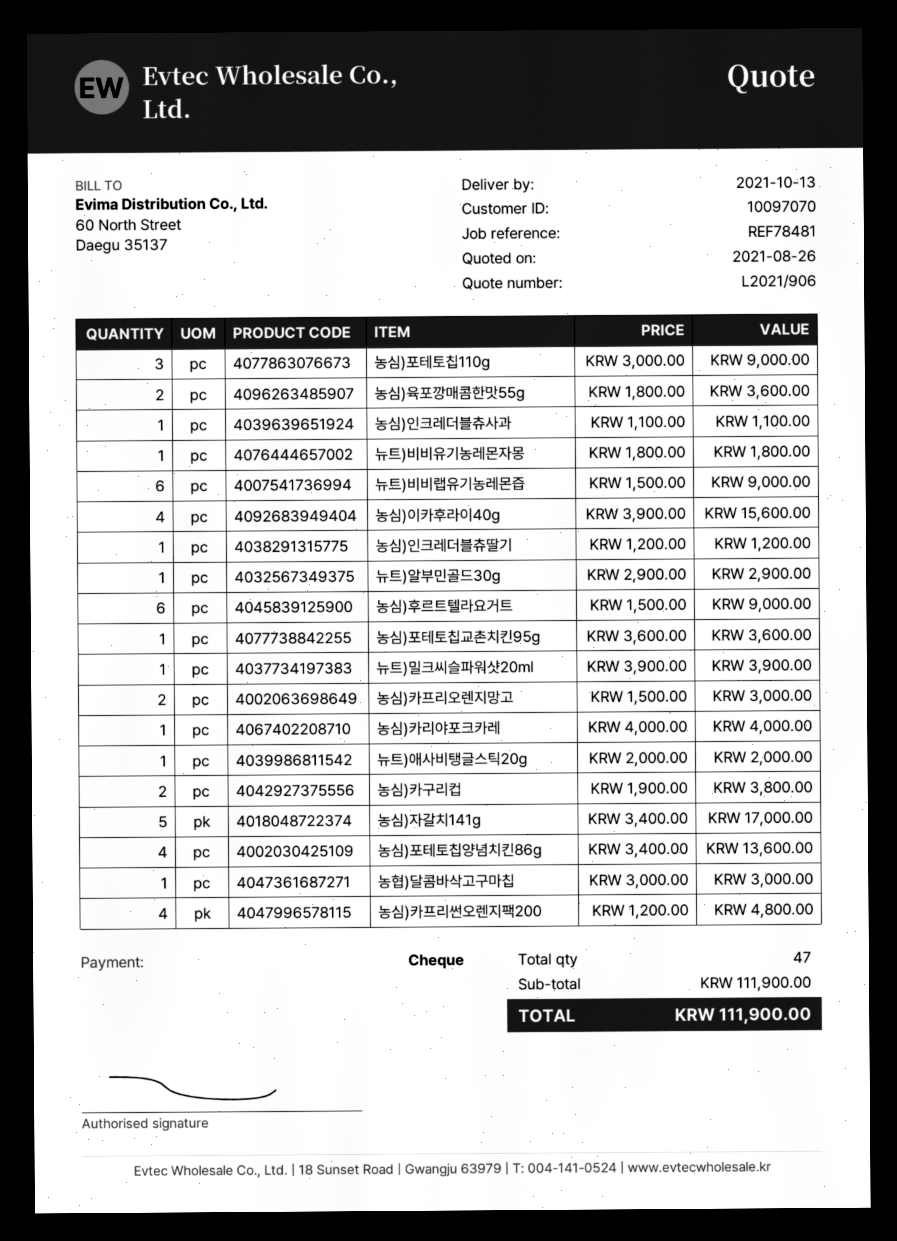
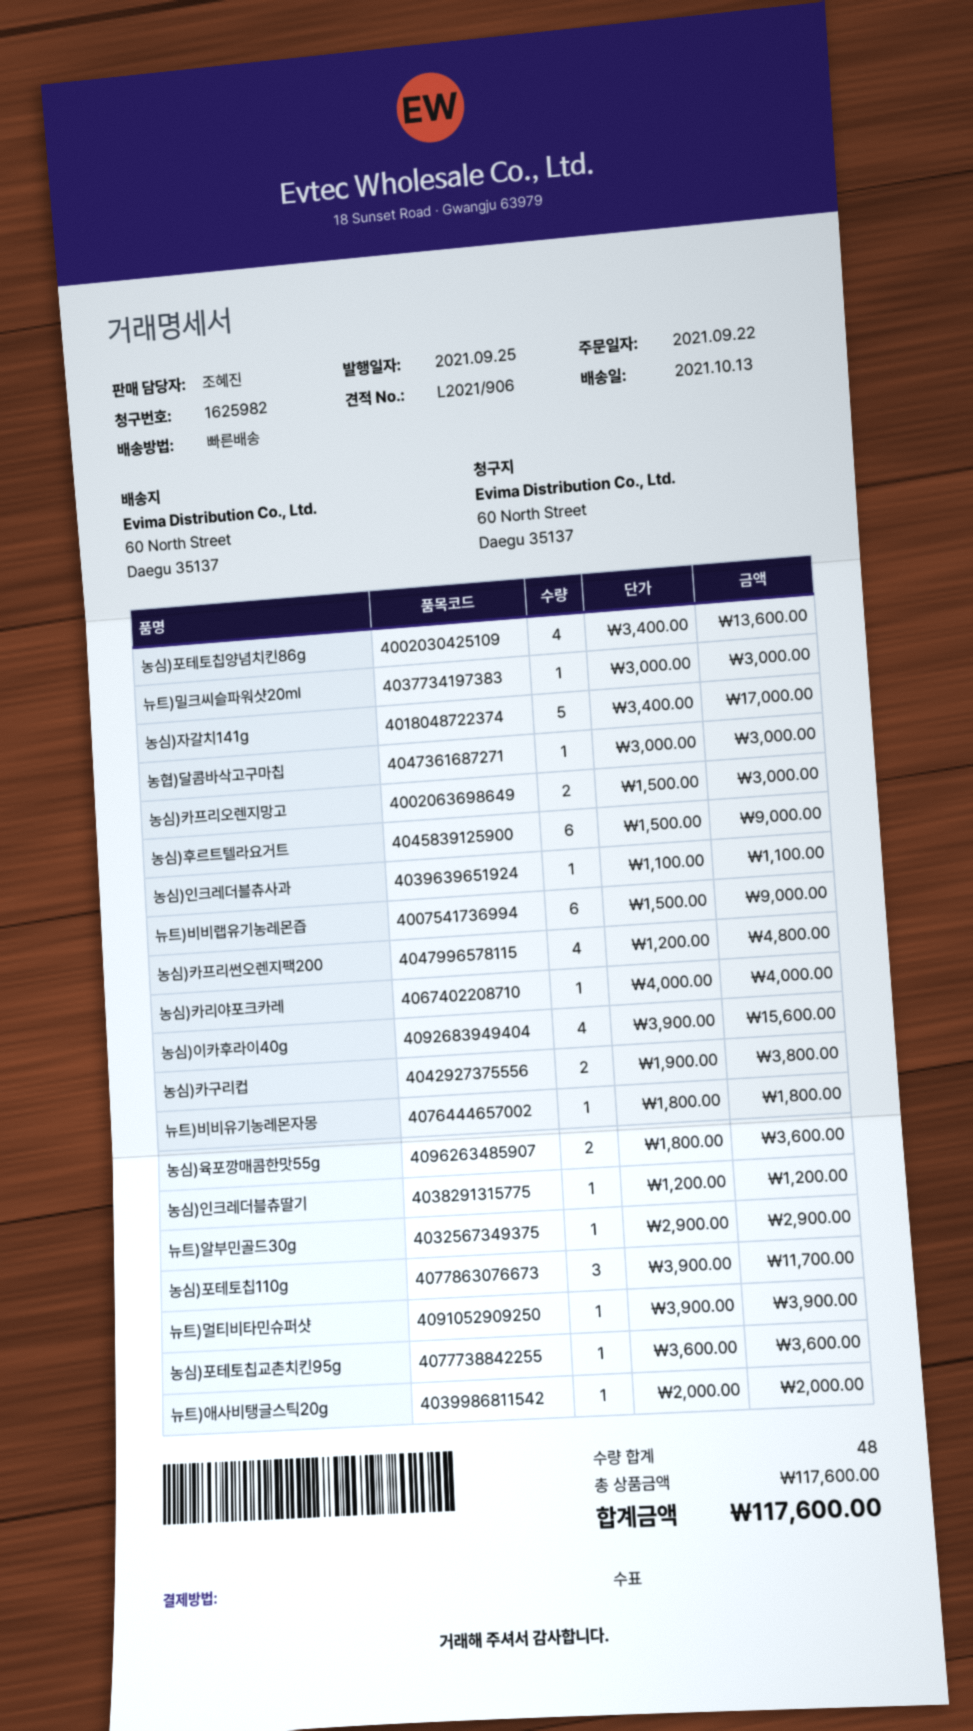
농심)포테토칩110g: 3 x 3000.00 = 9000.00 -> 3 x 3900.00 = 11700.00
뉴트)밀크씨슬파워샷20ml: 1 x 3900.00 = 3900.00 -> 1 x 3000.00 = 3000.00
뉴트)멀티비타민슈퍼샷: none -> 1 x 3900.00 = 3900.00
total quantity: 47 -> 48
subtotal: 111900.00 -> 117600.00
total: 111900.00 -> 117600.00

